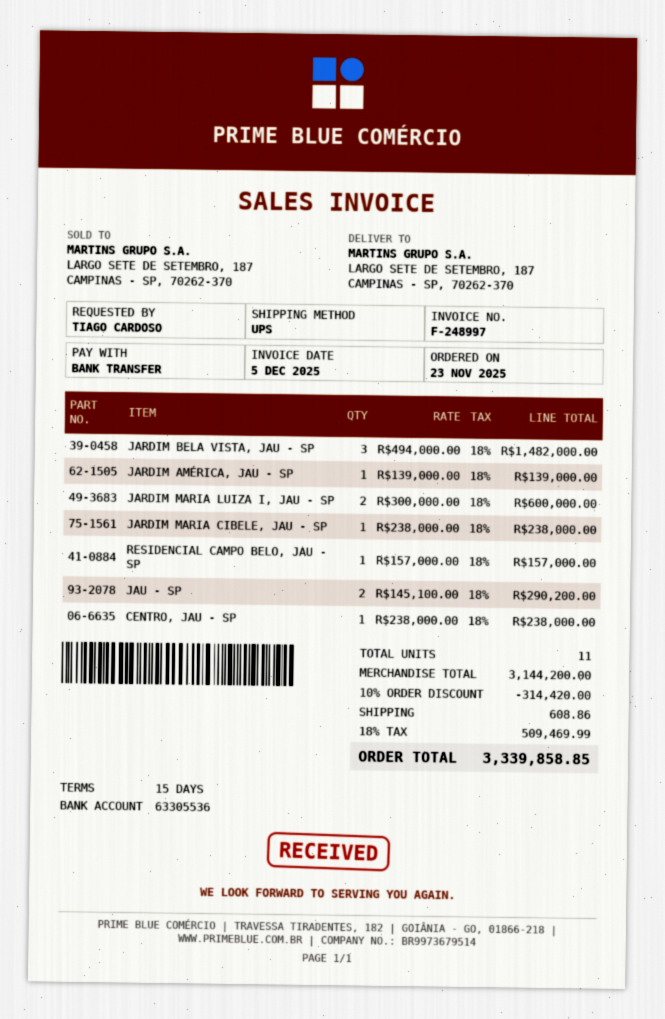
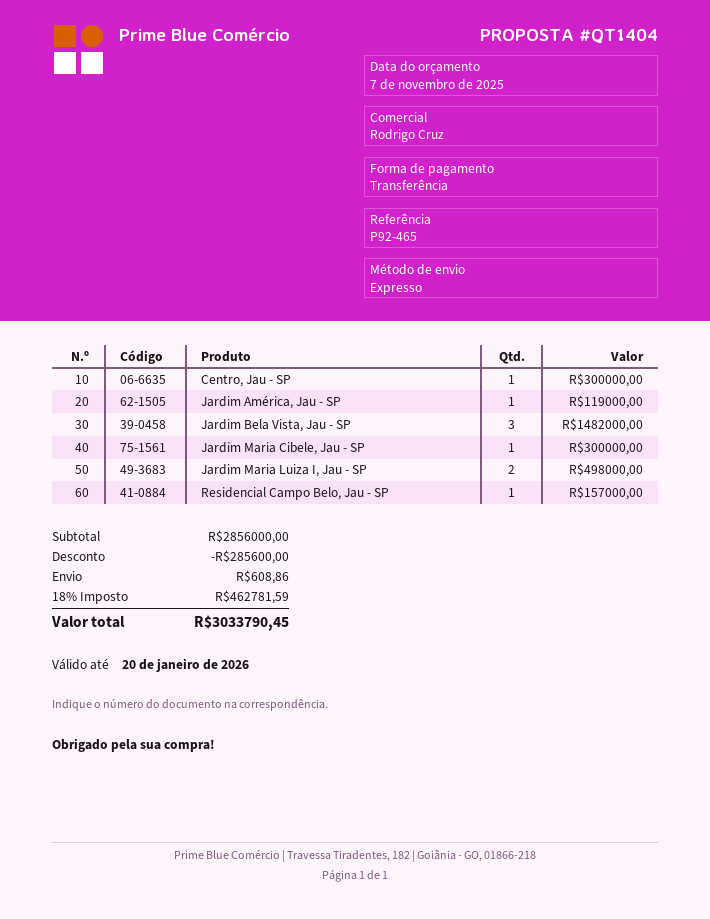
shipping method: UPS -> express
JARDIM AMÉRICA, JAU - SP: 1 for 139000.00 -> 1 for 119000.00
JARDIM MARIA LUIZA I, JAU - SP: 2 for 600000.00 -> 2 for 498000.00
JARDIM MARIA CIBELE, JAU - SP: 1 for 238000.00 -> 1 for 300000.00
JAU - SP: 2 for 290200.00 -> none
CENTRO, JAU - SP: 1 for 238000.00 -> 1 for 300000.00
subtotal: 3144200.00 -> 2856000.00
discount: 314420.00 -> 285600.00
tax: 18% = 509469.99 -> 18% = 462781.59
total: 3339858.85 -> 3033790.45

